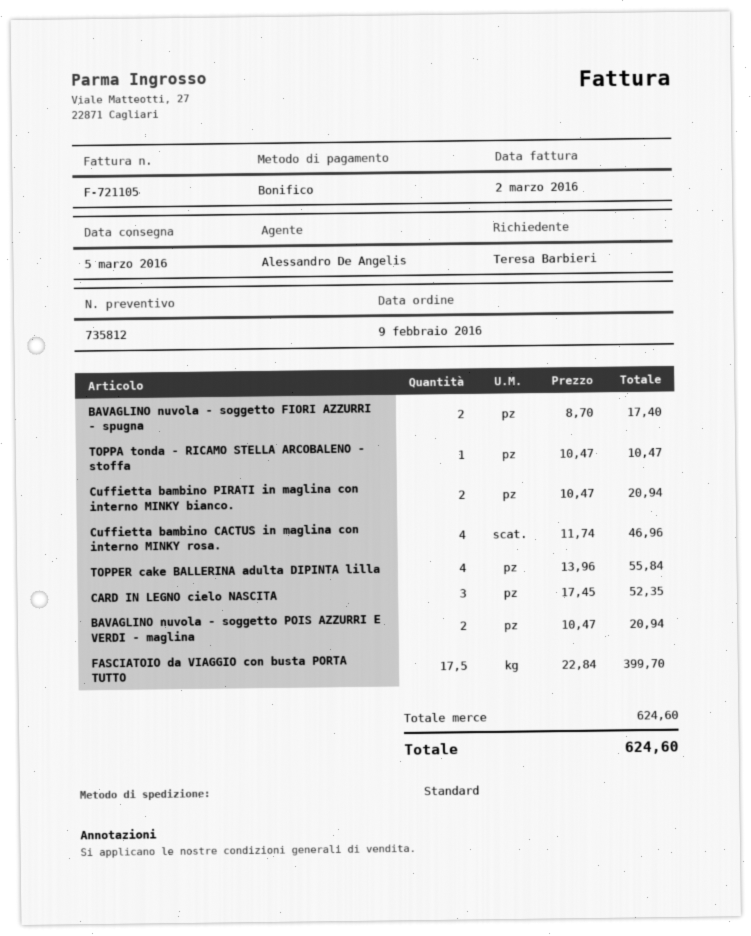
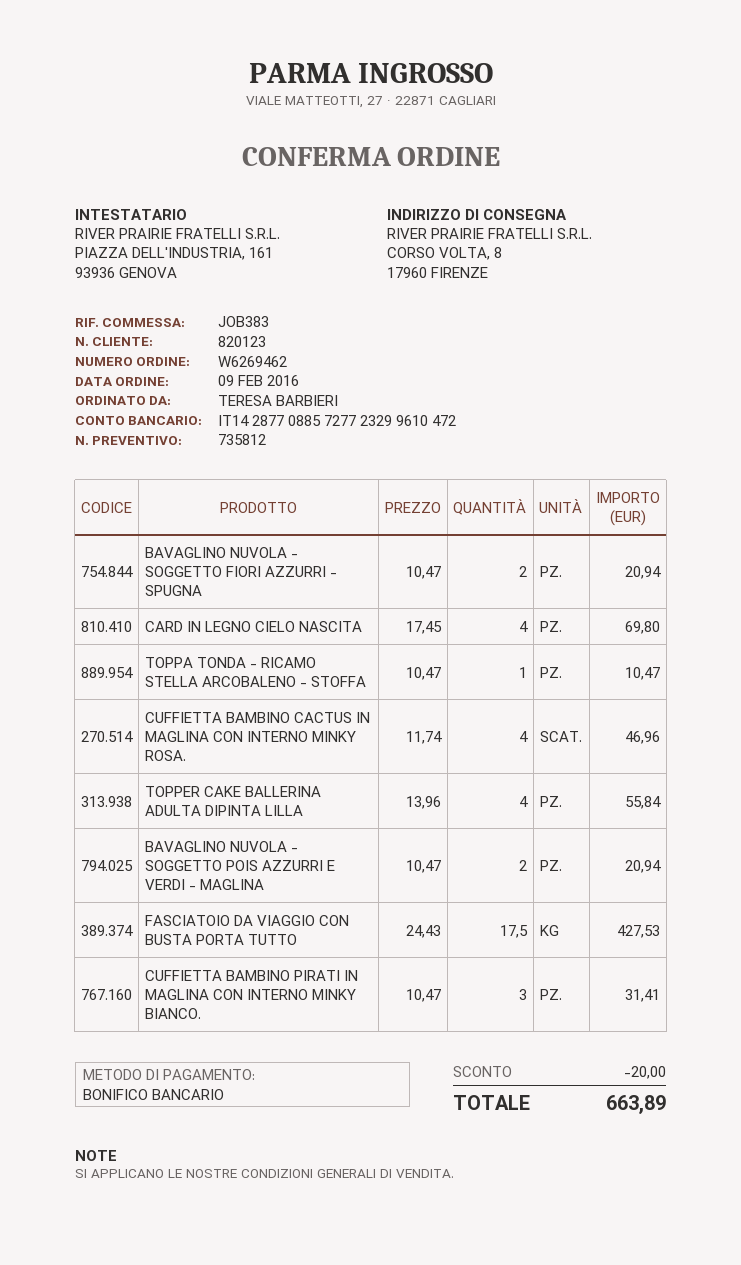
BAVAGLINO nuvola - soggetto FIORI AZZURRI - spugna: 2 x 8.70 = 17.40 -> 2 x 10.47 = 20.94
Cuffietta bambino PIRATI in maglina con interno MINKY bianco.: 2 x 10.47 = 20.94 -> 3 x 10.47 = 31.41
CARD IN LEGNO cielo NASCITA: 3 x 17.45 = 52.35 -> 4 x 17.45 = 69.80
FASCIATOIO da VIAGGIO con busta PORTA TUTTO: 17.5 x 22.84 = 399.70 -> 17.5 x 24.43 = 427.53
discount: none -> 20.00
total: 624.60 -> 663.89

